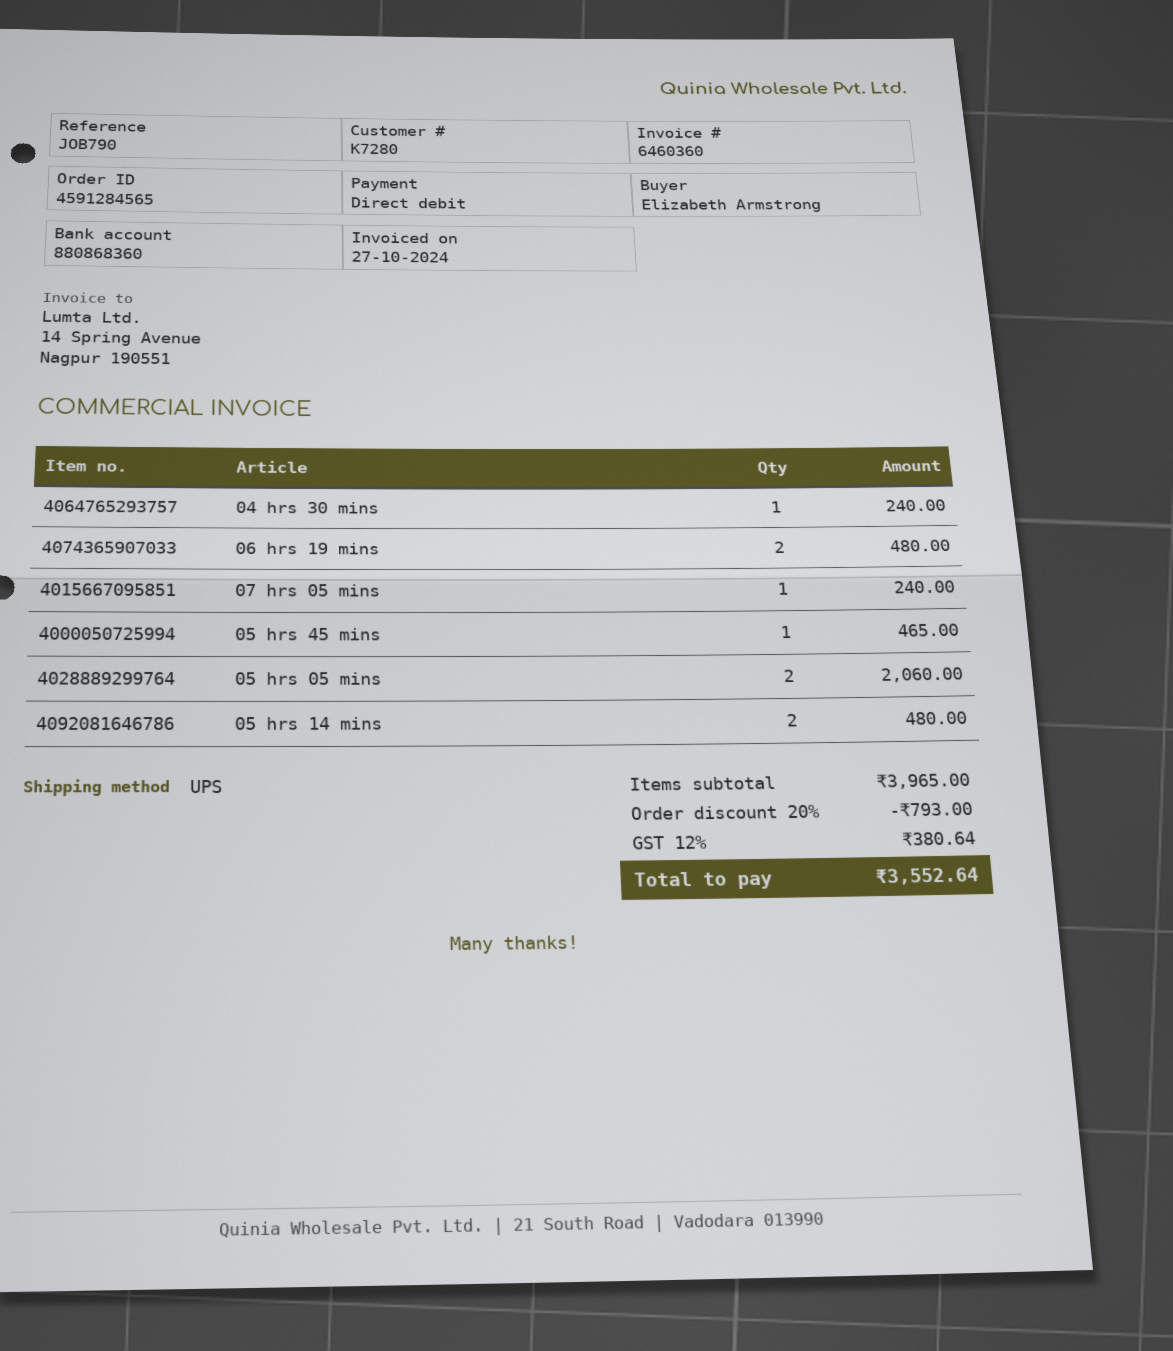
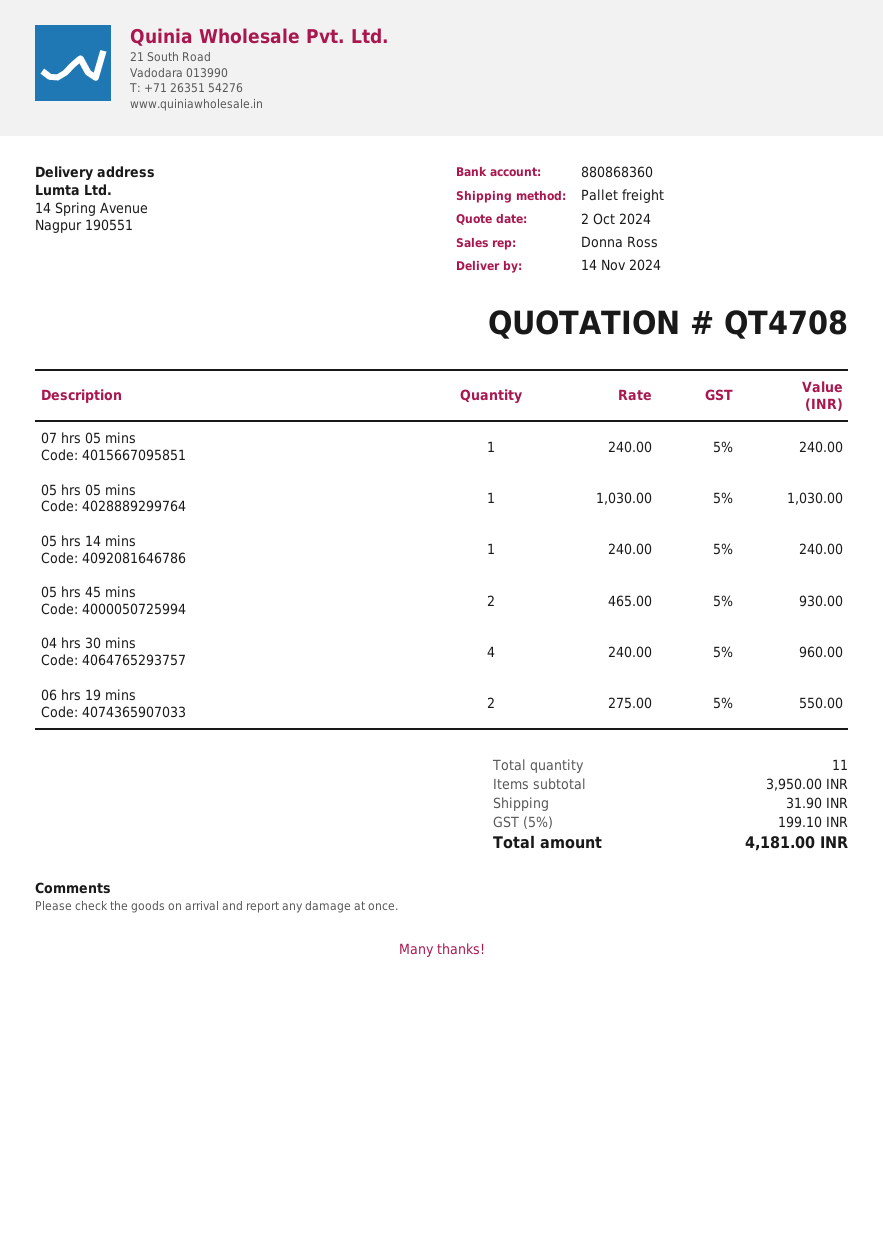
shipping method: UPS -> pallet freight
04 hrs 30 mins: 1 for 240.00 -> 4 for 960.00
06 hrs 19 mins: 2 for 480.00 -> 2 for 550.00
05 hrs 45 mins: 1 for 465.00 -> 2 for 930.00
05 hrs 05 mins: 2 for 2060.00 -> 1 for 1030.00
05 hrs 14 mins: 2 for 480.00 -> 1 for 240.00
subtotal: 3965.00 -> 3950.00
discount: 20% = 793.00 -> none
shipping: none -> 31.90
tax: 12% = 380.64 -> 5% = 199.10
total: 3552.64 -> 4181.00

